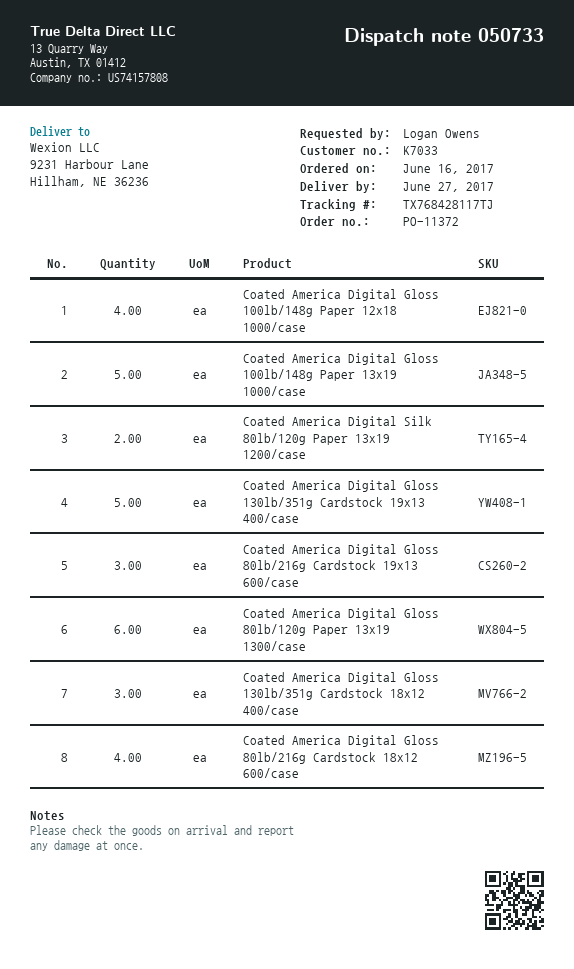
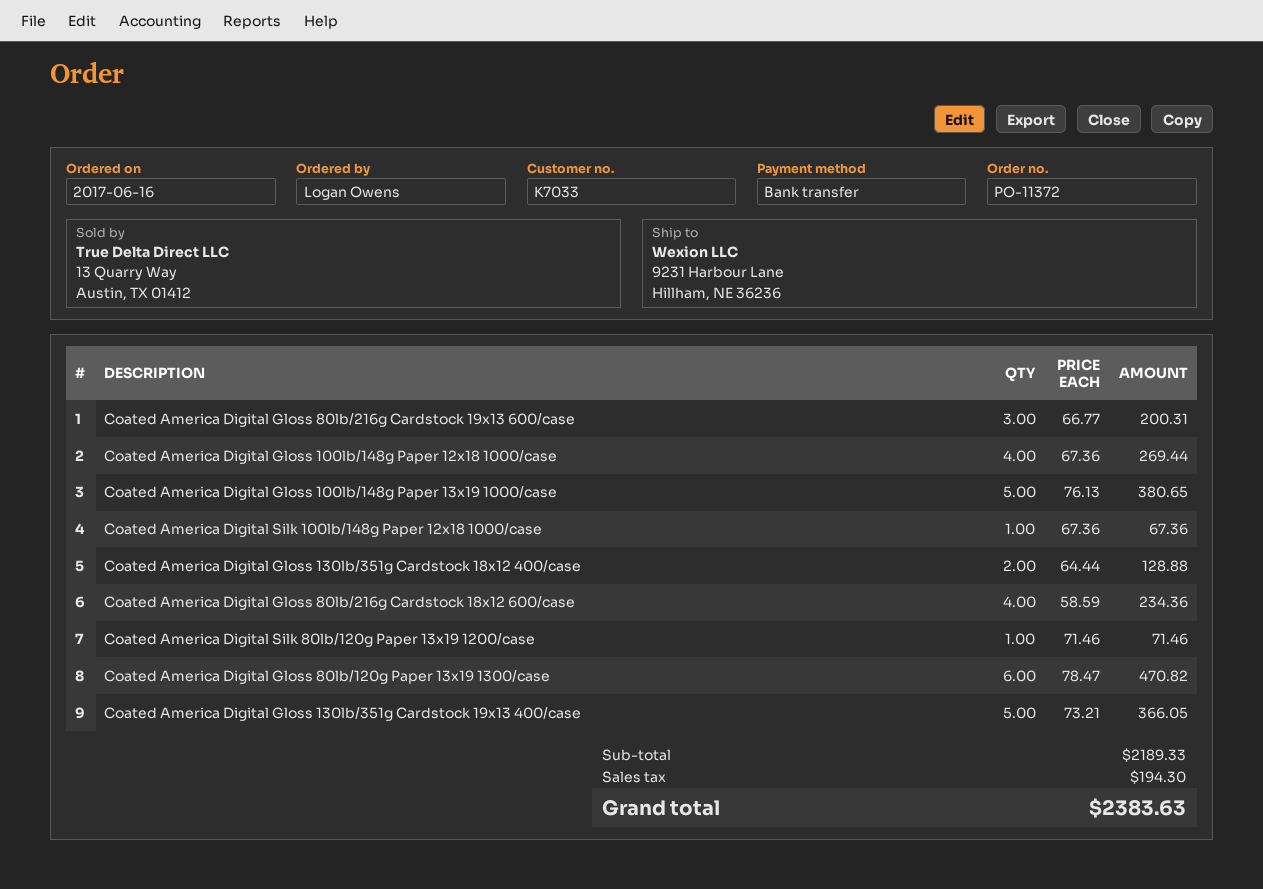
Coated America Digital Silk 80lb/120g Paper 13x19 1200/case: 2 -> 1
Coated America Digital Gloss 130lb/351g Cardstock 18x12 400/case: 3 -> 2
Coated America Digital Silk 100lb/148g Paper 12x18 1000/case: none -> 1

